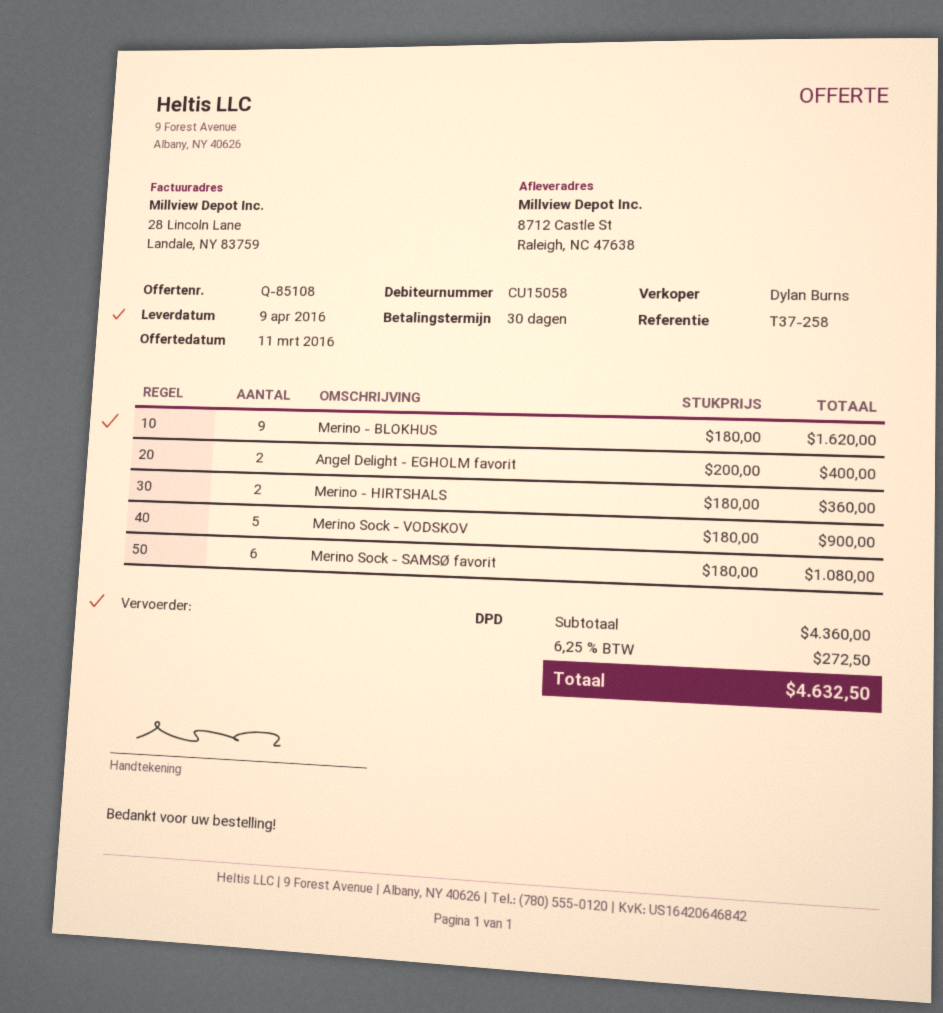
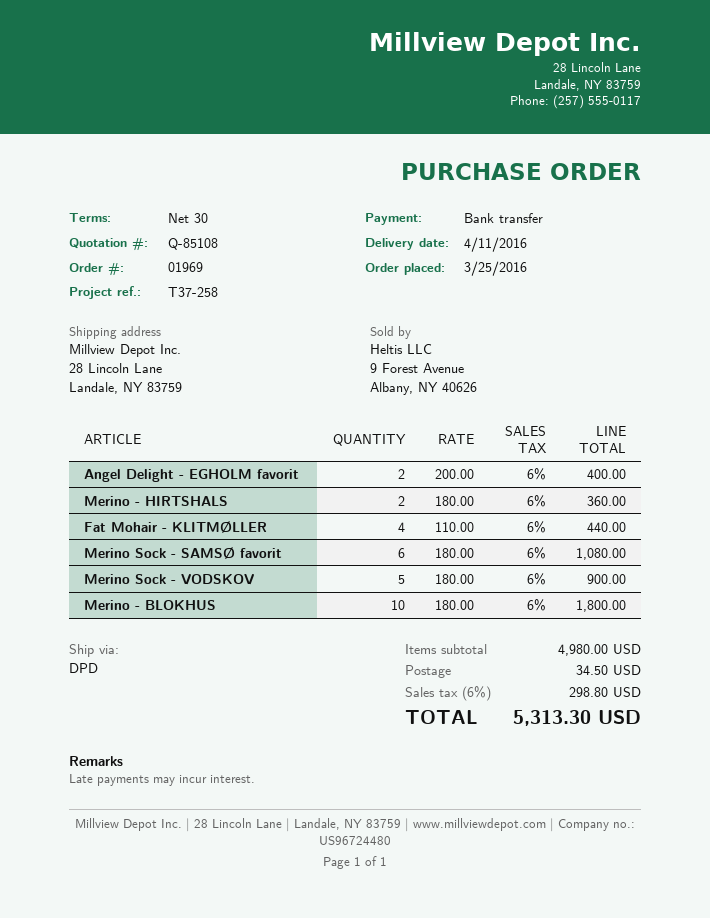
delivery date: 2016-04-09 -> 2016-04-11
ship to: 8712 Castle St, Raleigh, NC 47638 -> 28 Lincoln Lane, Landale, NY 83759
Merino - BLOKHUS: 9 x 180.00 = 1620.00 -> 10 x 180.00 = 1800.00
Fat Mohair - KLITMØLLER: none -> 4 x 110.00 = 440.00
subtotal: 4360.00 -> 4980.00
shipping: none -> 34.50
tax: 6.25% = 272.50 -> 6% = 298.80
total: 4632.50 -> 5313.30

